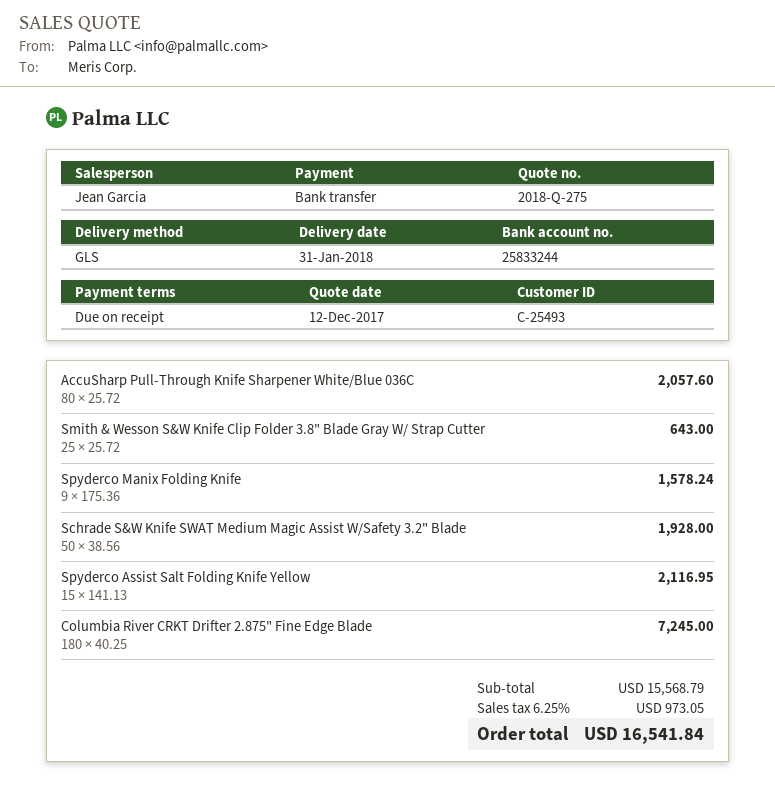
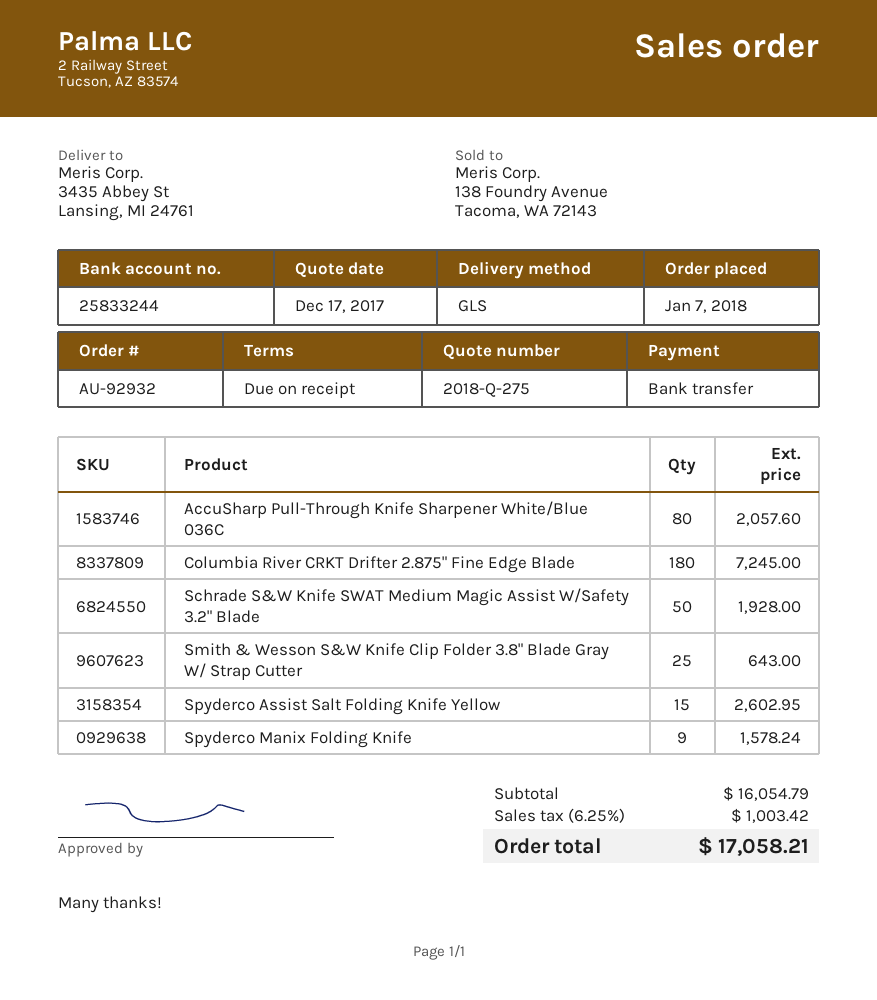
quote date: 2017-12-12 -> 2017-12-17
Spyderco Assist Salt Folding Knife Yellow: 15 for 2116.95 -> 15 for 2602.95
subtotal: 15568.79 -> 16054.79
tax: 6.25% = 973.05 -> 6.25% = 1003.42
total: 16541.84 -> 17058.21

